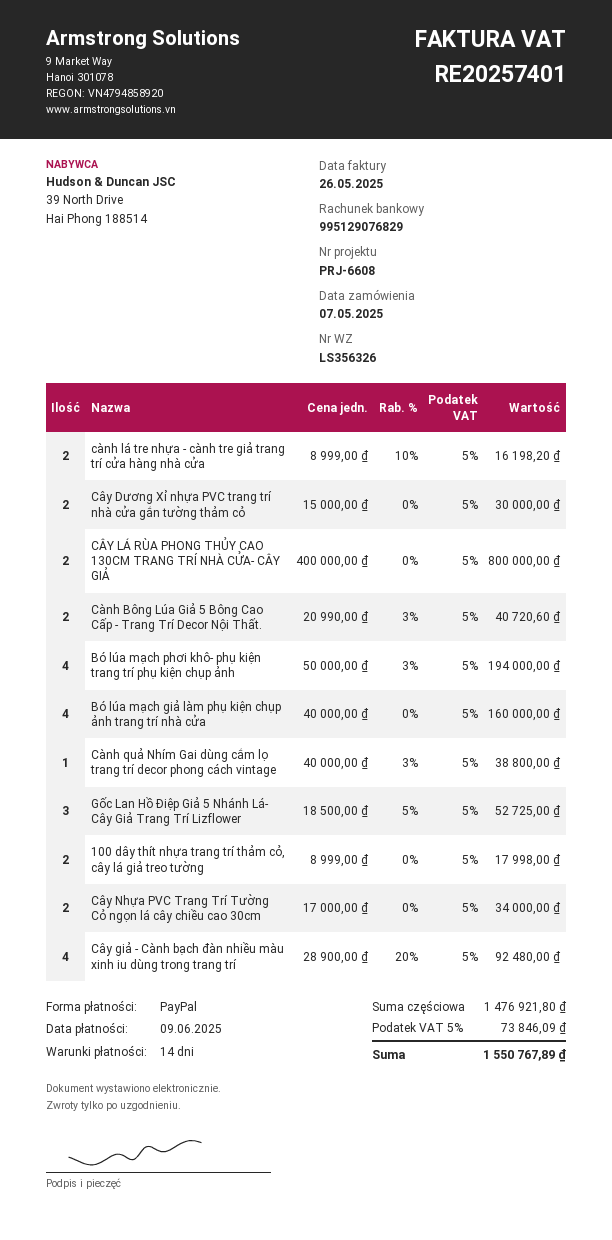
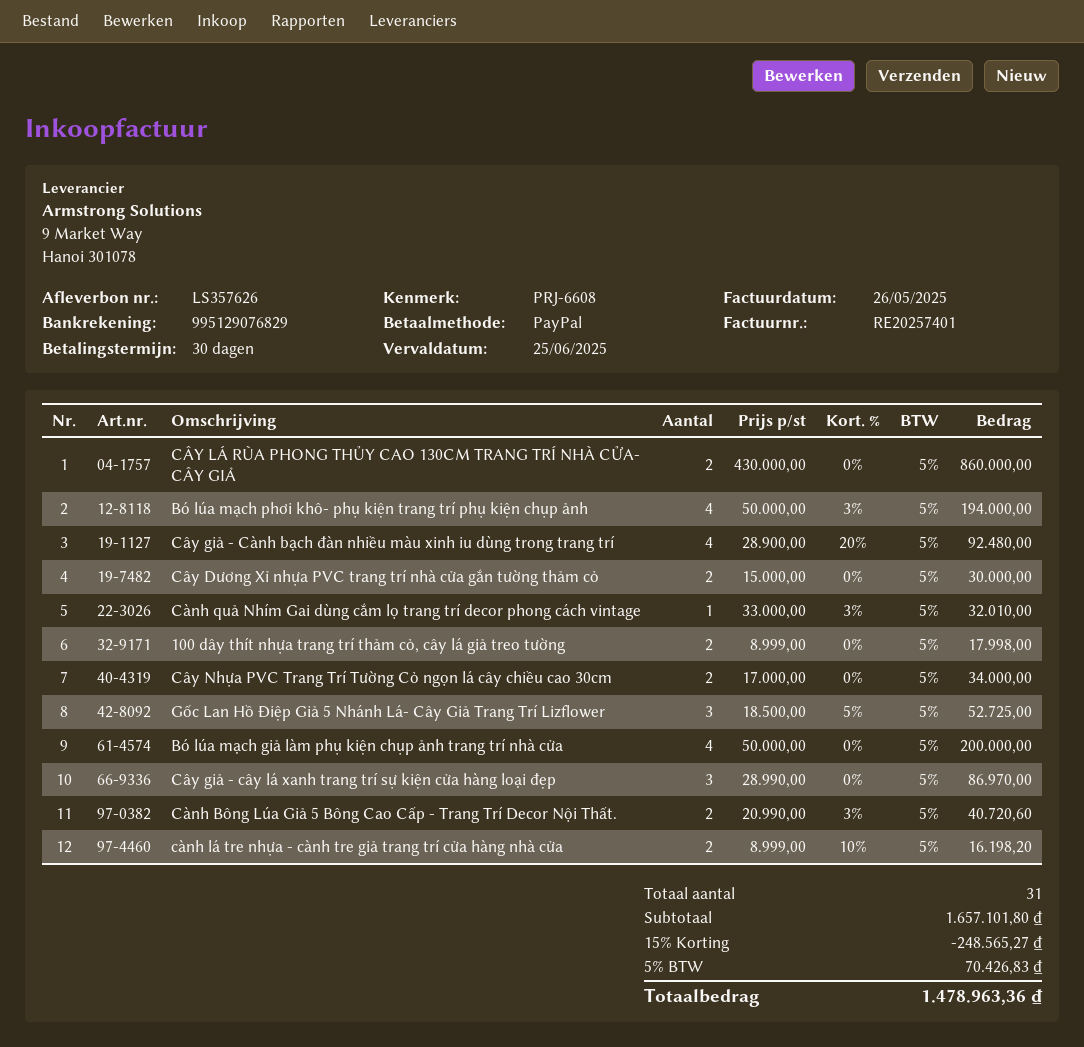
delivery note number: LS356326 -> LS357626
payment terms: 14 days -> 30 days
due date: 2025-06-09 -> 2025-06-25
CÂY LÁ RÙA PHONG THỦY CAO 130CM TRANG TRÍ NHÀ CỬA- CÂY GIẢ: 2 x 400000.00 = 800000.00 -> 2 x 430000.00 = 860000.00
Bó lúa mạch giả làm phụ kiện chụp ảnh trang trí nhà cửa: 4 x 40000.00 = 160000.00 -> 4 x 50000.00 = 200000.00
Cành quả Nhím Gai dùng cắm lọ trang trí decor phong cách vintage: 1 x 40000.00 - 3% = 38800.00 -> 1 x 33000.00 - 3% = 32010.00
Cây giả - cây lá xanh trang trí sự kiện cửa hàng loại đẹp: none -> 3 x 28990.00 = 86970.00
subtotal: 1476921.80 -> 1657101.80
discount: none -> 15% = 248565.27
tax: 5% = 73846.09 -> 5% = 70426.83
total: 1550767.89 -> 1478963.36

